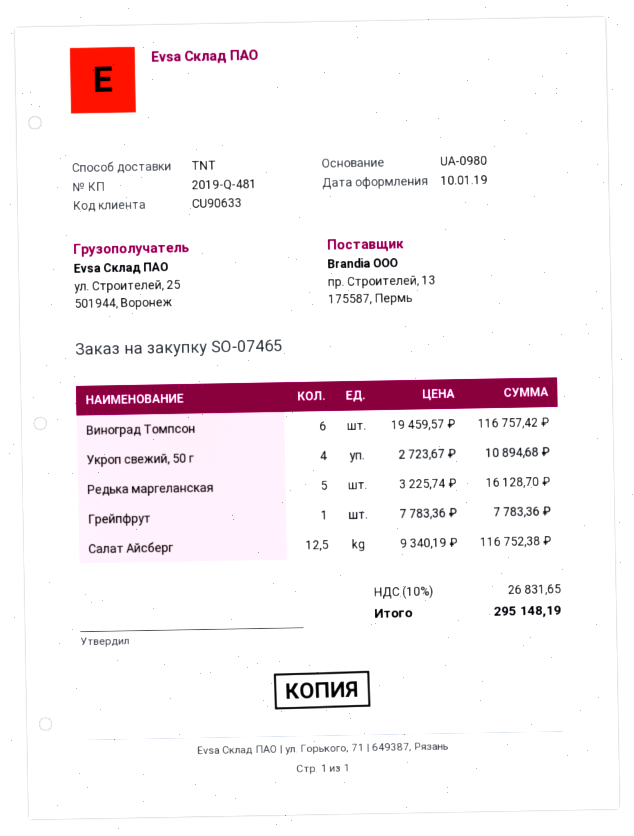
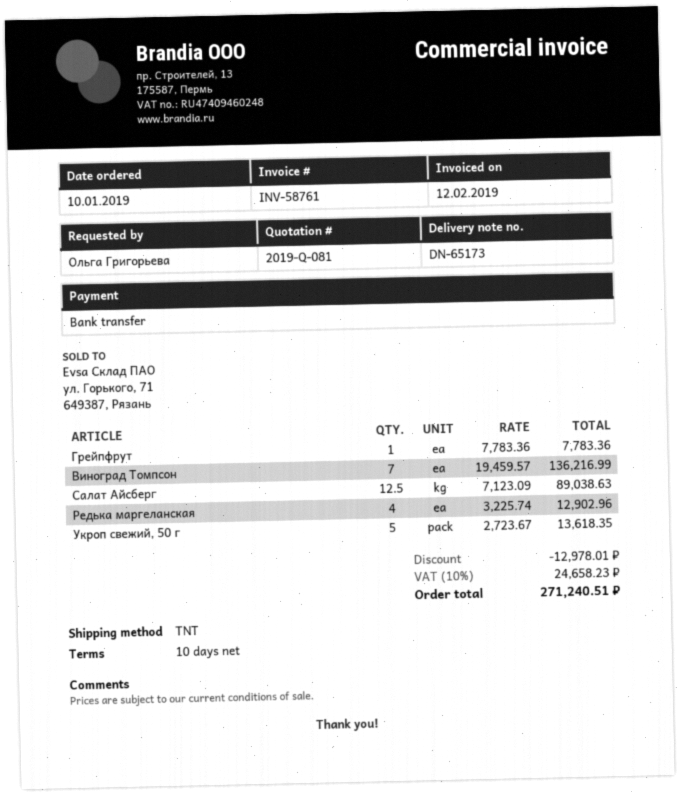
quote number: 2019-Q-481 -> 2019-Q-081
Виноград Томпсон: 6 x 19459.57 = 116757.42 -> 7 x 19459.57 = 136216.99
Укроп свежий, 50 г: 4 x 2723.67 = 10894.68 -> 5 x 2723.67 = 13618.35
Редька маргеланская: 5 x 3225.74 = 16128.70 -> 4 x 3225.74 = 12902.96
Салат Айсберг: 12.5 x 9340.19 = 116752.38 -> 12.5 x 7123.09 = 89038.63
discount: none -> 12978.01
tax: 10% = 26831.65 -> 10% = 24658.23
total: 295148.19 -> 271240.51

